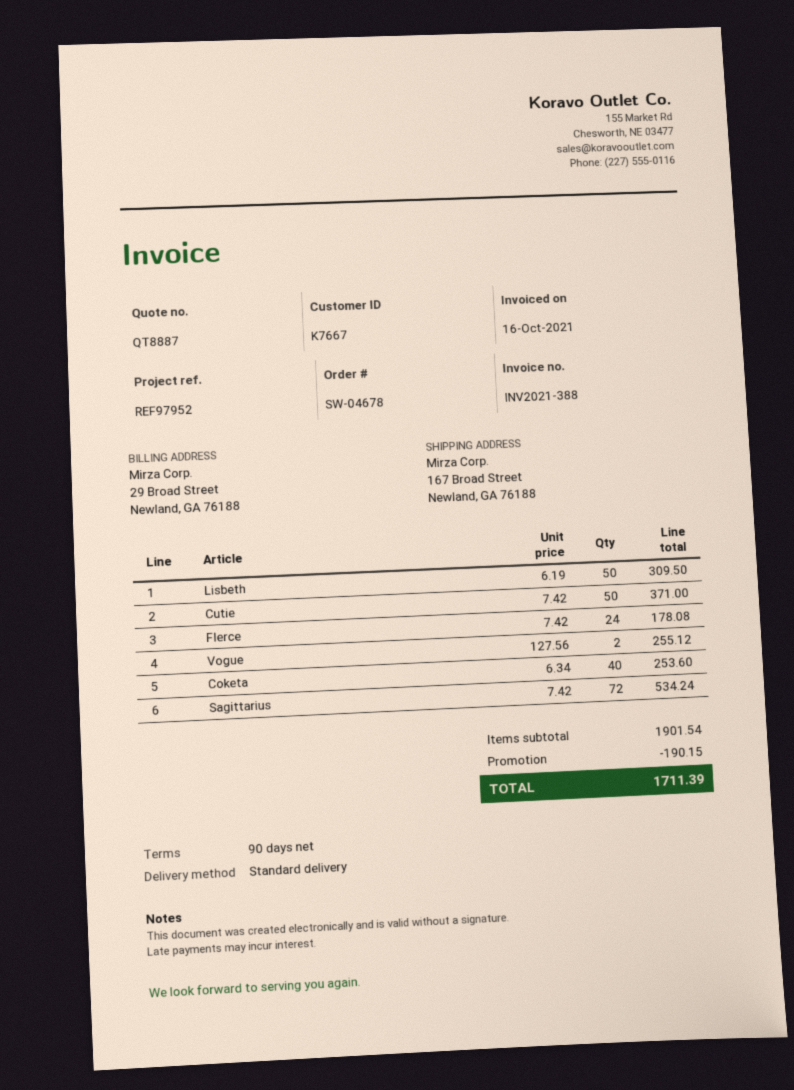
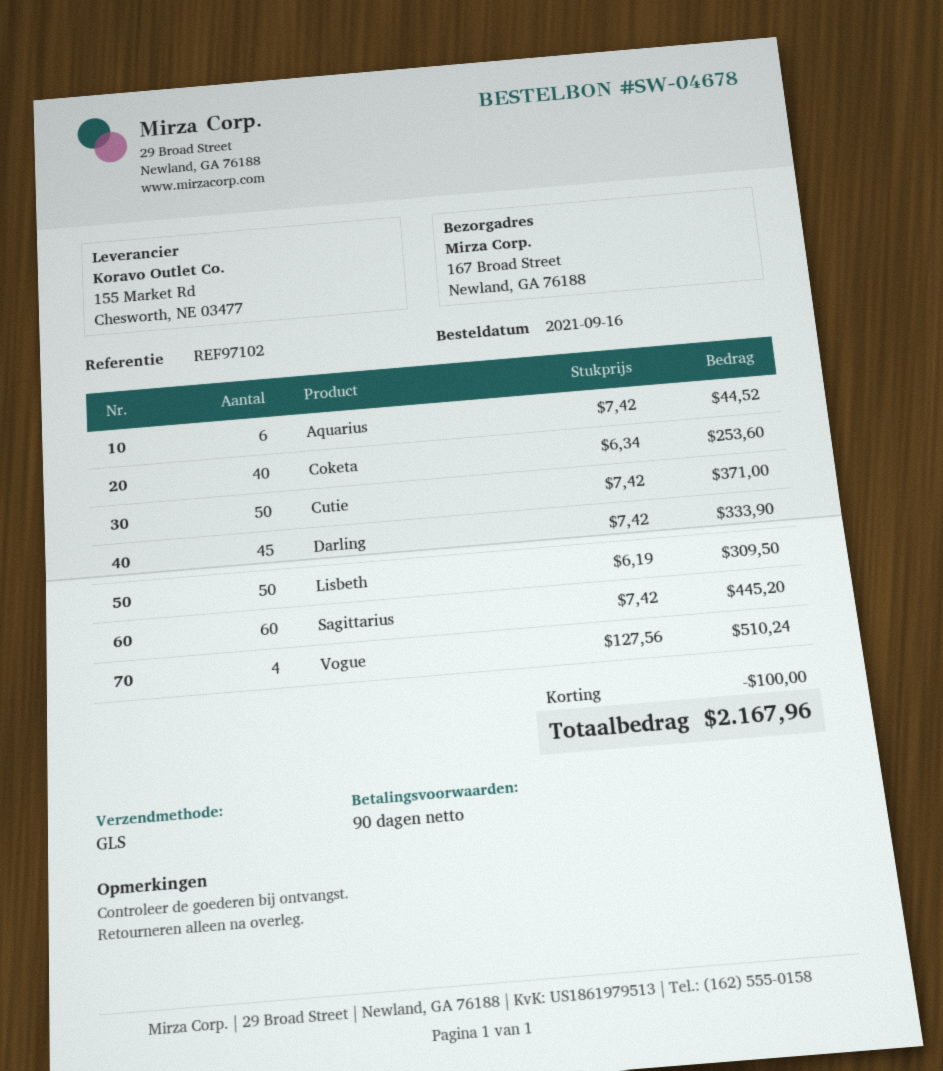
reference: REF97952 -> REF97102
shipping method: standard -> GLS
FIerce: 24 x 7.42 = 178.08 -> none
Vogue: 2 x 127.56 = 255.12 -> 4 x 127.56 = 510.24
Sagittarius: 72 x 7.42 = 534.24 -> 60 x 7.42 = 445.20
Aquarius: none -> 6 x 7.42 = 44.52
Darling: none -> 45 x 7.42 = 333.90
discount: 190.15 -> 100.00
total: 1711.39 -> 2167.96

